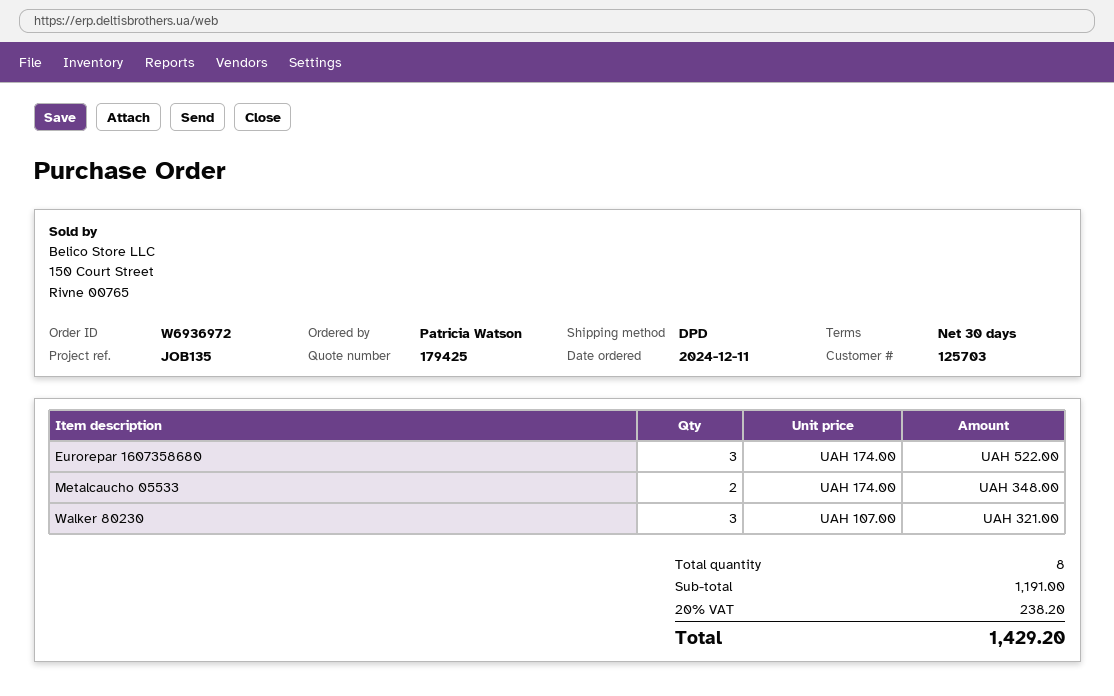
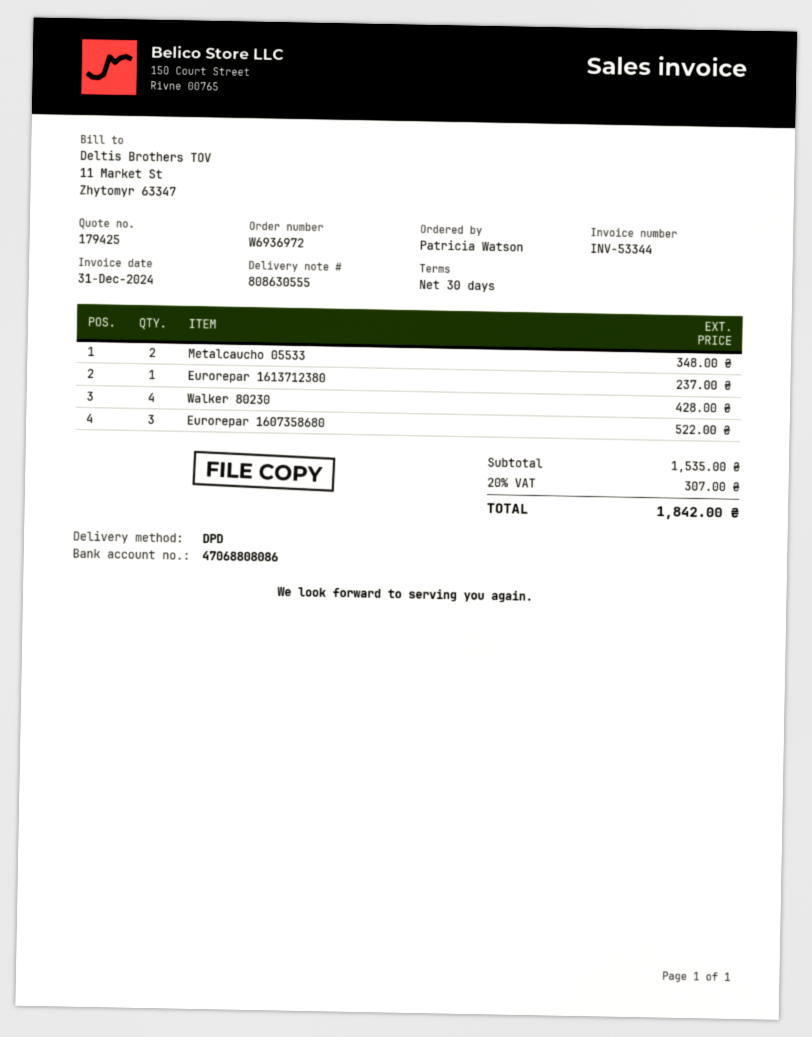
Walker 80230: 3 for 321.00 -> 4 for 428.00
Eurorepar 1613712380: none -> 1 for 237.00
subtotal: 1191.00 -> 1535.00
tax: 20% = 238.20 -> 20% = 307.00
total: 1429.20 -> 1842.00

